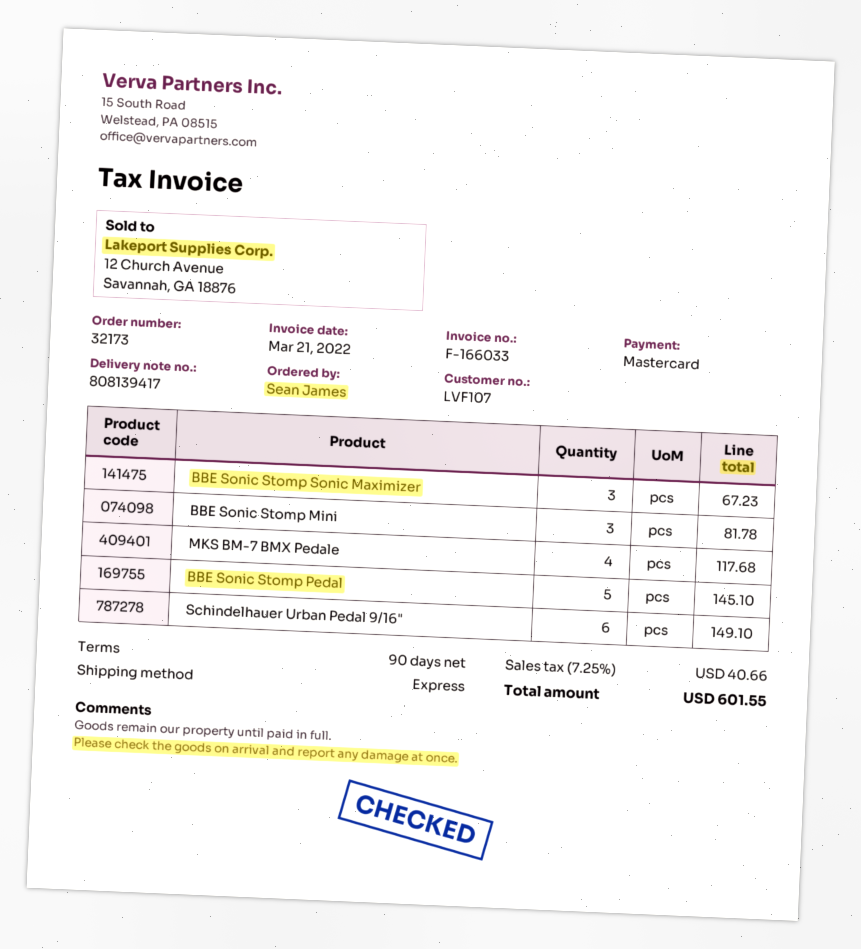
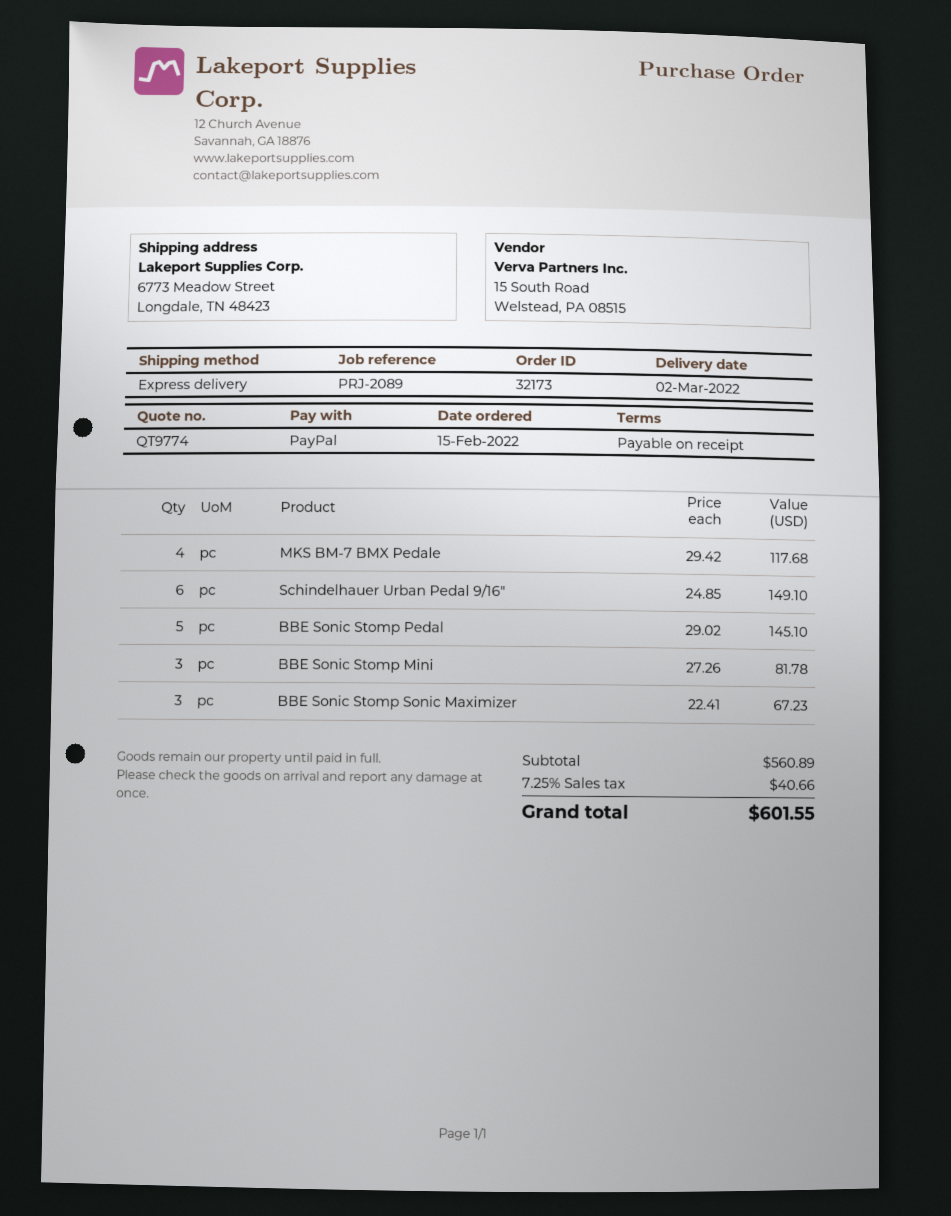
payment terms: 90 days -> on receipt
payment method: Mastercard -> PayPal

